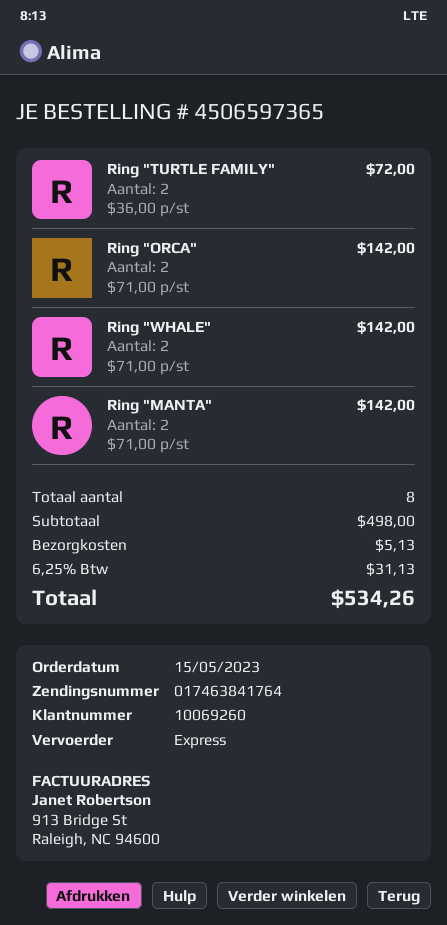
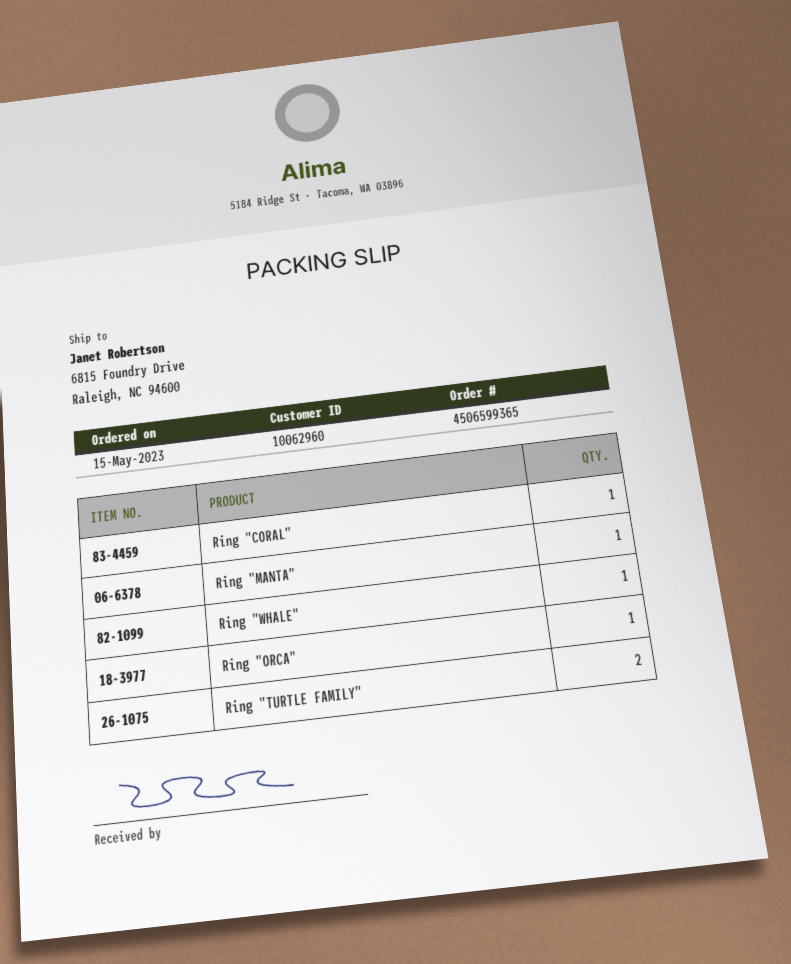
order number: 4506597365 -> 4506599365
customer number: 10069260 -> 10062960
Ring "ORCA": 2 -> 1
Ring "WHALE": 2 -> 1
Ring "MANTA": 2 -> 1
Ring "CORAL": none -> 1

